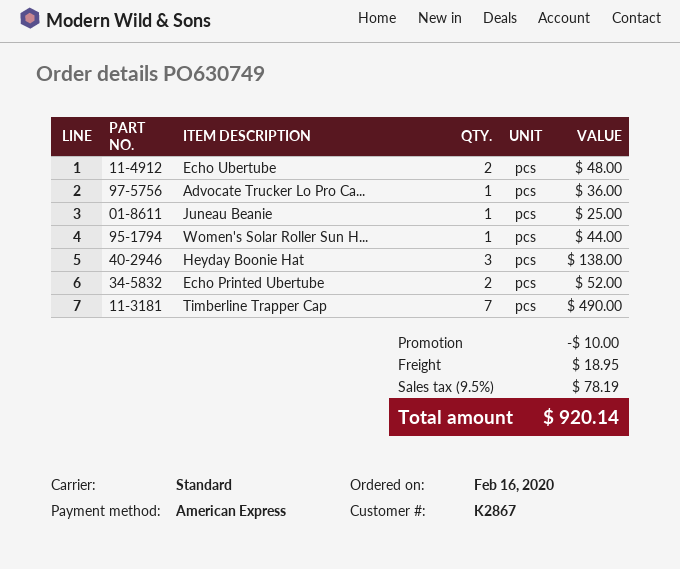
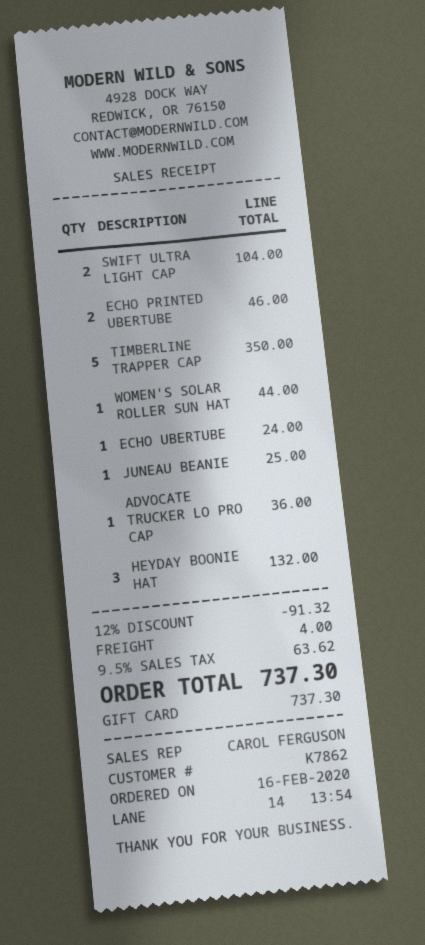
customer number: K2867 -> K7862
payment method: American Express -> gift card
Echo Ubertube: 2 for 48.00 -> 1 for 24.00
Heyday Boonie Hat: 3 for 138.00 -> 3 for 132.00
Echo Printed Ubertube: 2 for 52.00 -> 2 for 46.00
Timberline Trapper Cap: 7 for 490.00 -> 5 for 350.00
SWIFT ULTRA LIGHT CAP: none -> 2 for 104.00
discount: 10.00 -> 91.32
shipping: 18.95 -> 4.00
tax: 9.5% = 78.19 -> 9.5% = 63.62
total: 920.14 -> 737.30

